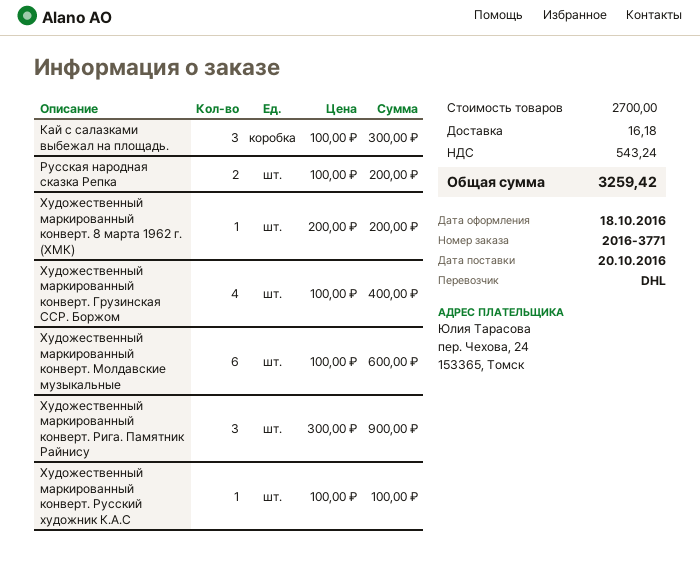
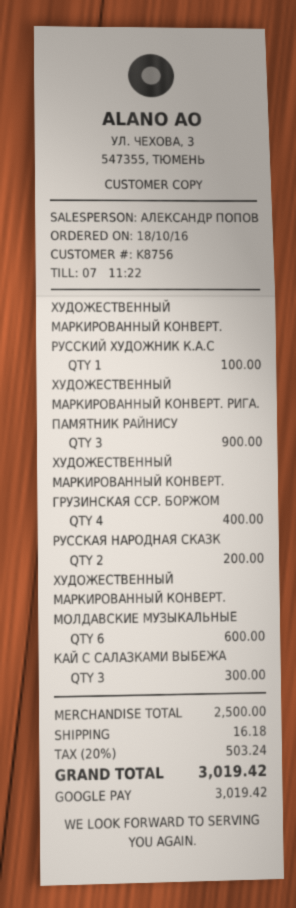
Художественный маркированный конверт. 8 марта 1962 г. (ХМК): 1 for 200.00 -> none
subtotal: 2700.00 -> 2500.00
tax: 543.24 -> 503.24
total: 3259.42 -> 3019.42

